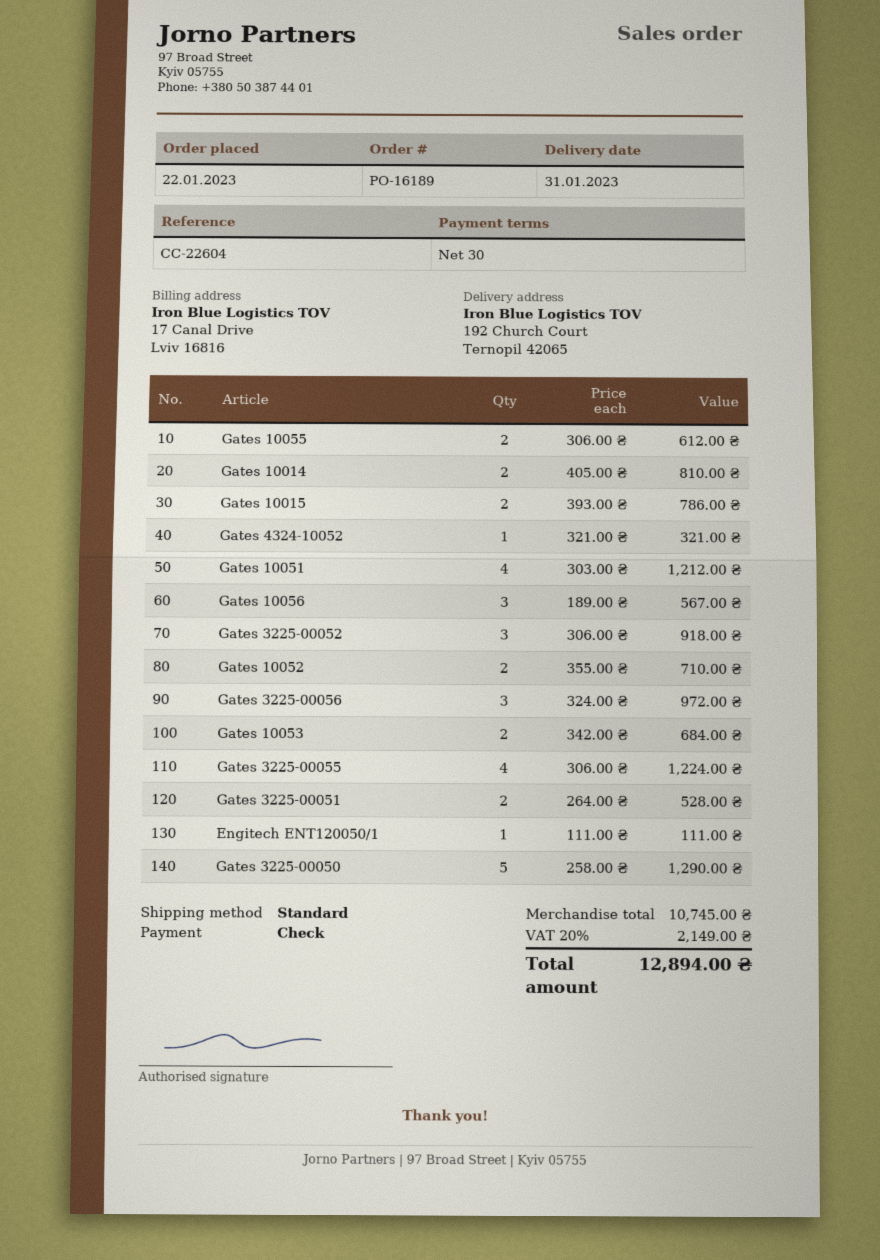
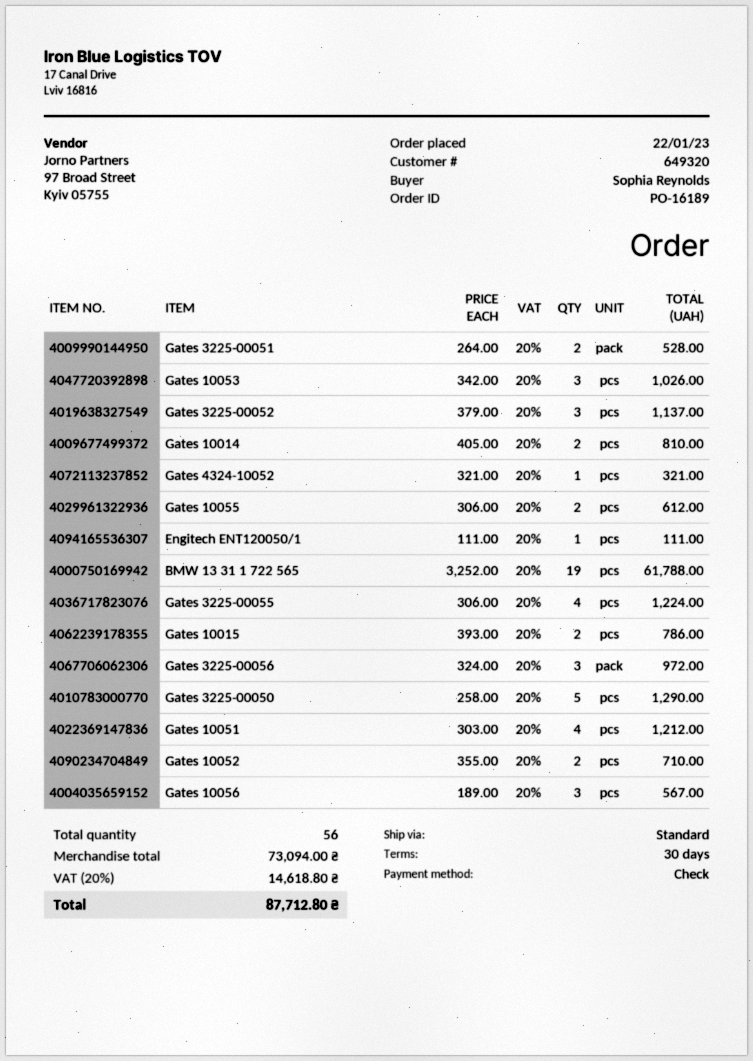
Gates 3225-00052: 3 x 306.00 = 918.00 -> 3 x 379.00 = 1137.00
Gates 10053: 2 x 342.00 = 684.00 -> 3 x 342.00 = 1026.00
BMW 13 31 1 722 565: none -> 19 x 3252.00 = 61788.00
subtotal: 10745.00 -> 73094.00
tax: 20% = 2149.00 -> 20% = 14618.80
total: 12894.00 -> 87712.80

